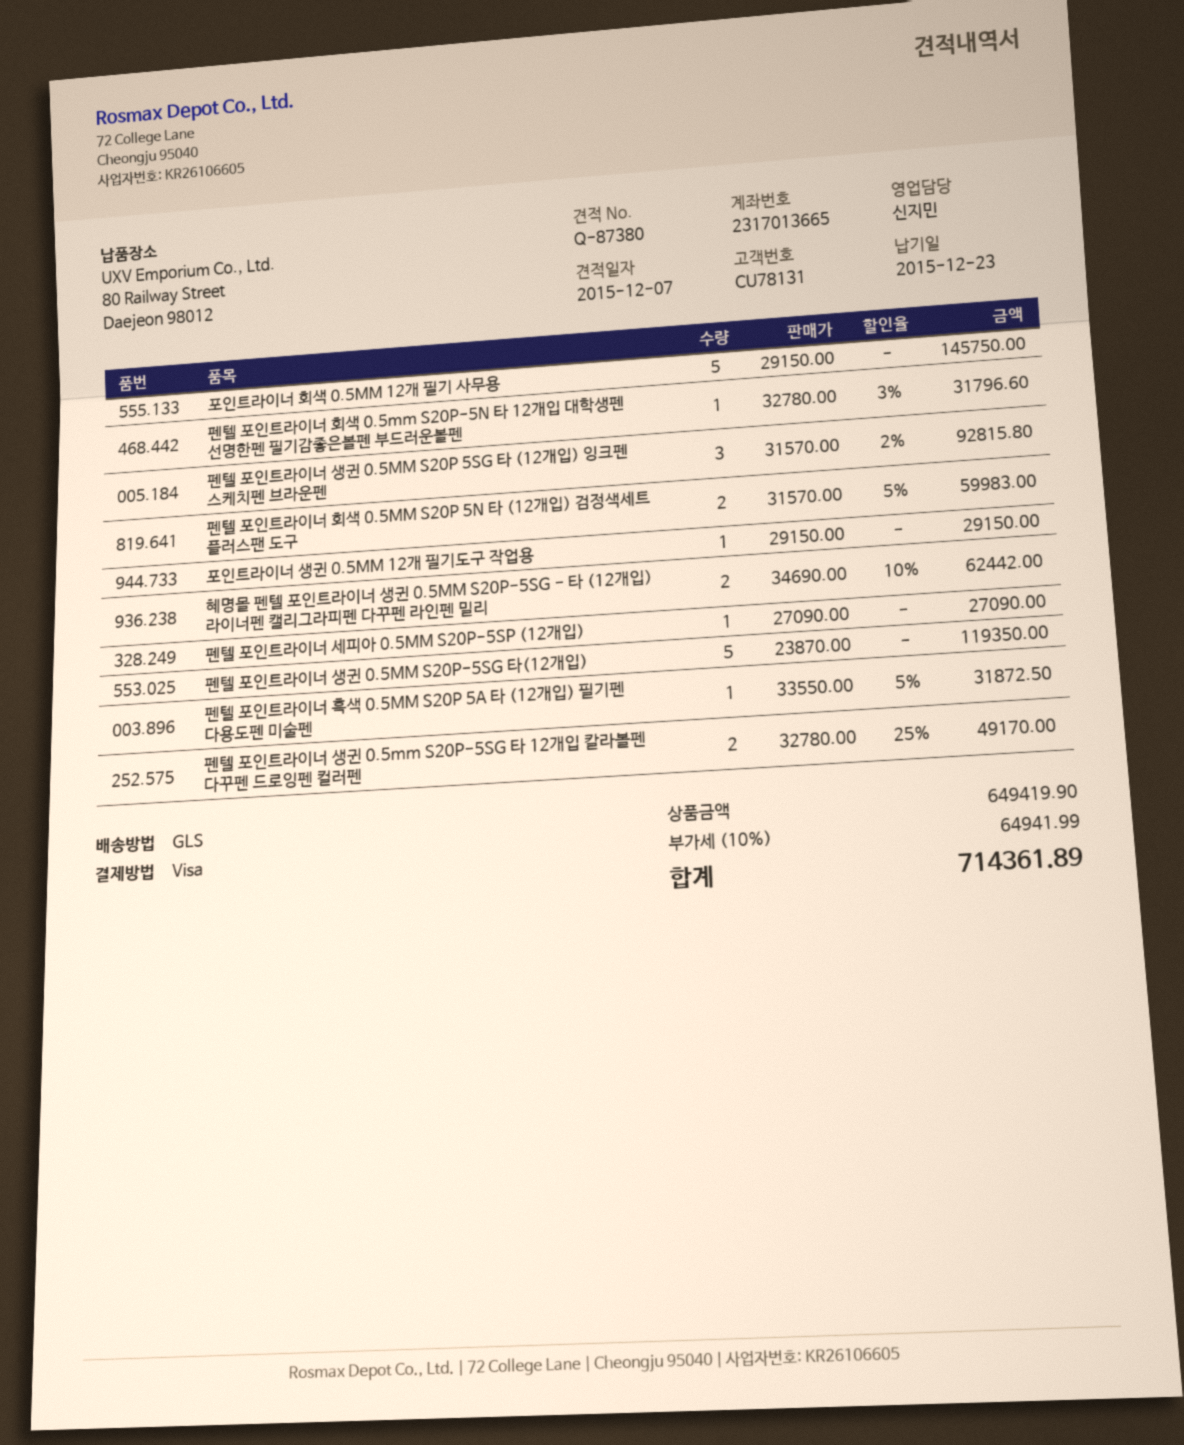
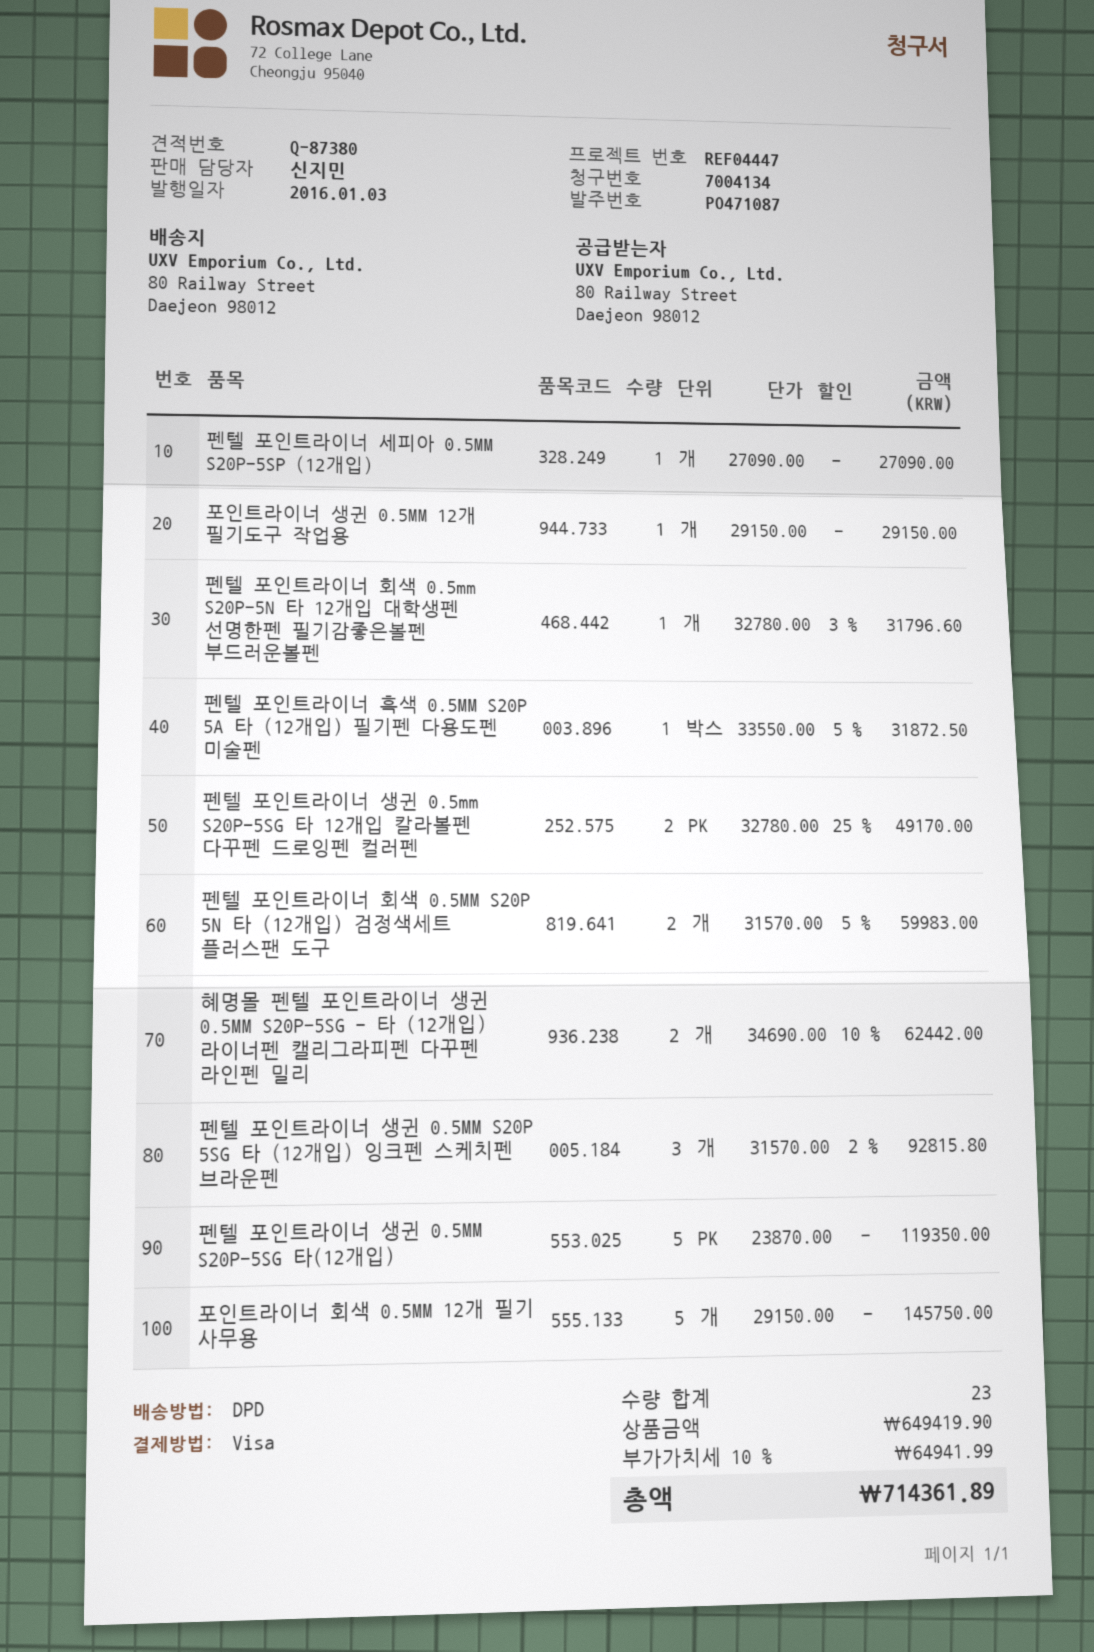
shipping method: GLS -> DPD

